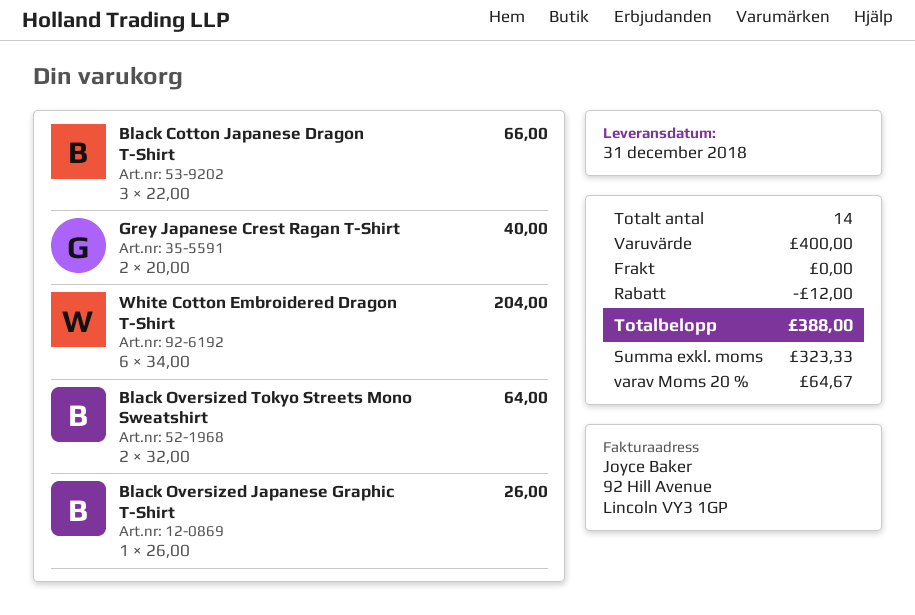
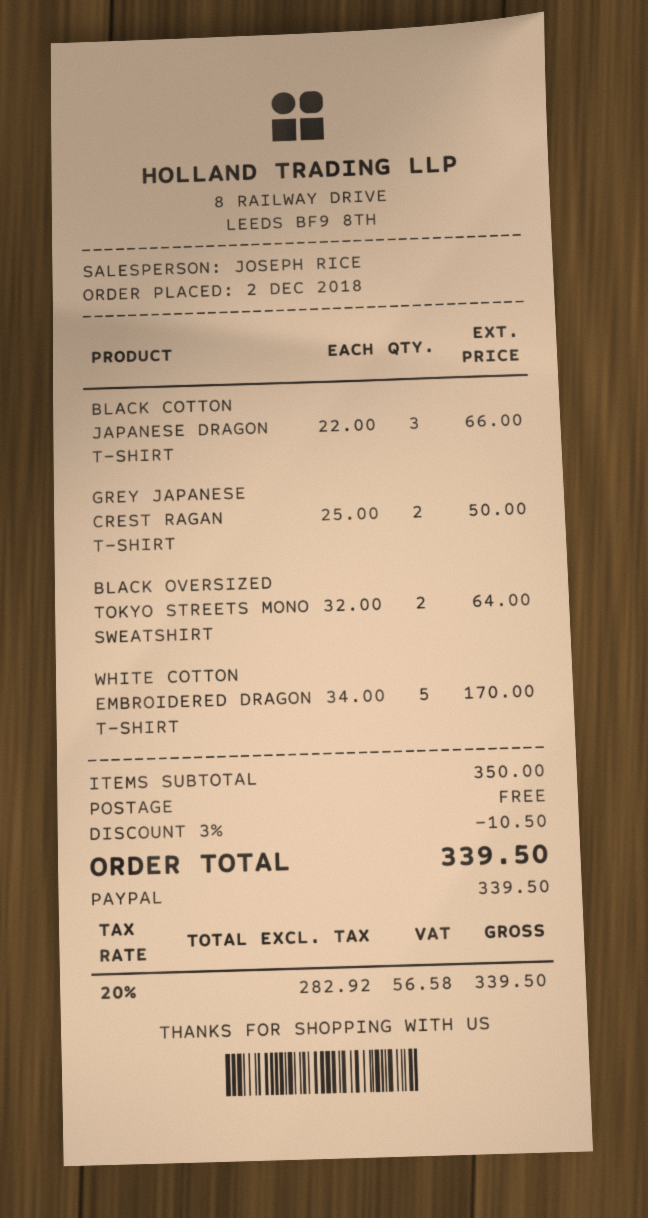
Grey Japanese Crest Ragan T-Shirt: 2 x 20.00 = 40.00 -> 2 x 25.00 = 50.00
White Cotton Embroidered Dragon T-Shirt: 6 x 34.00 = 204.00 -> 5 x 34.00 = 170.00
Black Oversized Japanese Graphic T-Shirt: 1 x 26.00 = 26.00 -> none
subtotal: 400.00 -> 350.00
discount: 12.00 -> 10.50
net: 323.33 -> 282.92
tax: 20% = 64.67 -> 20% = 56.58
total: 388.00 -> 339.50

